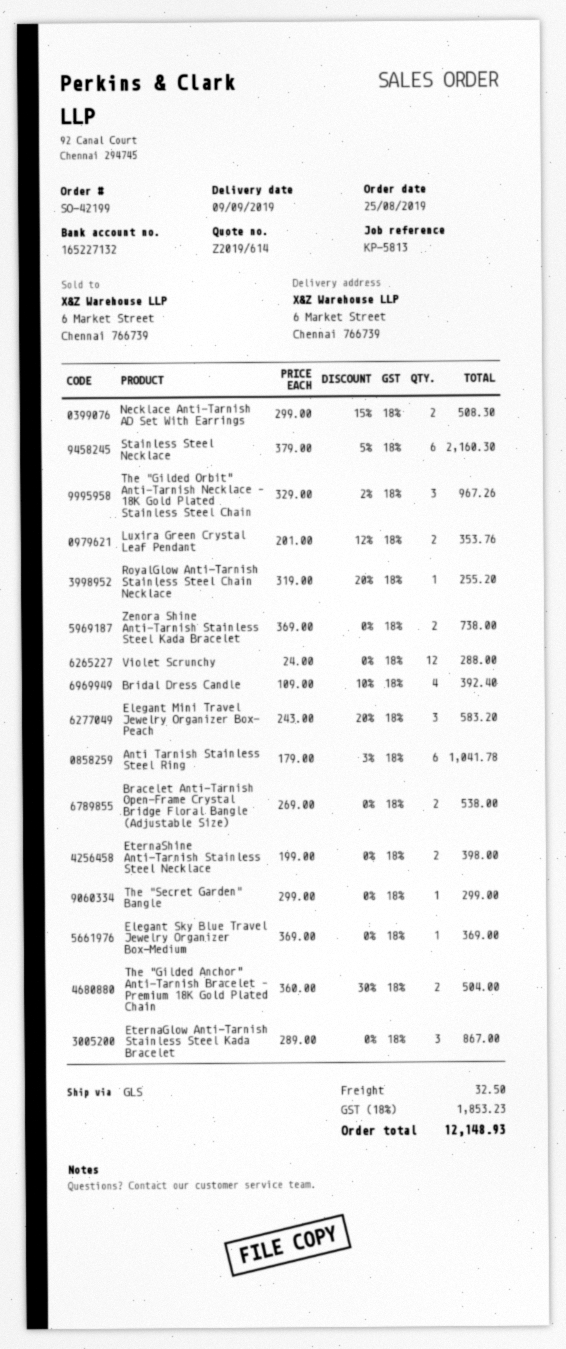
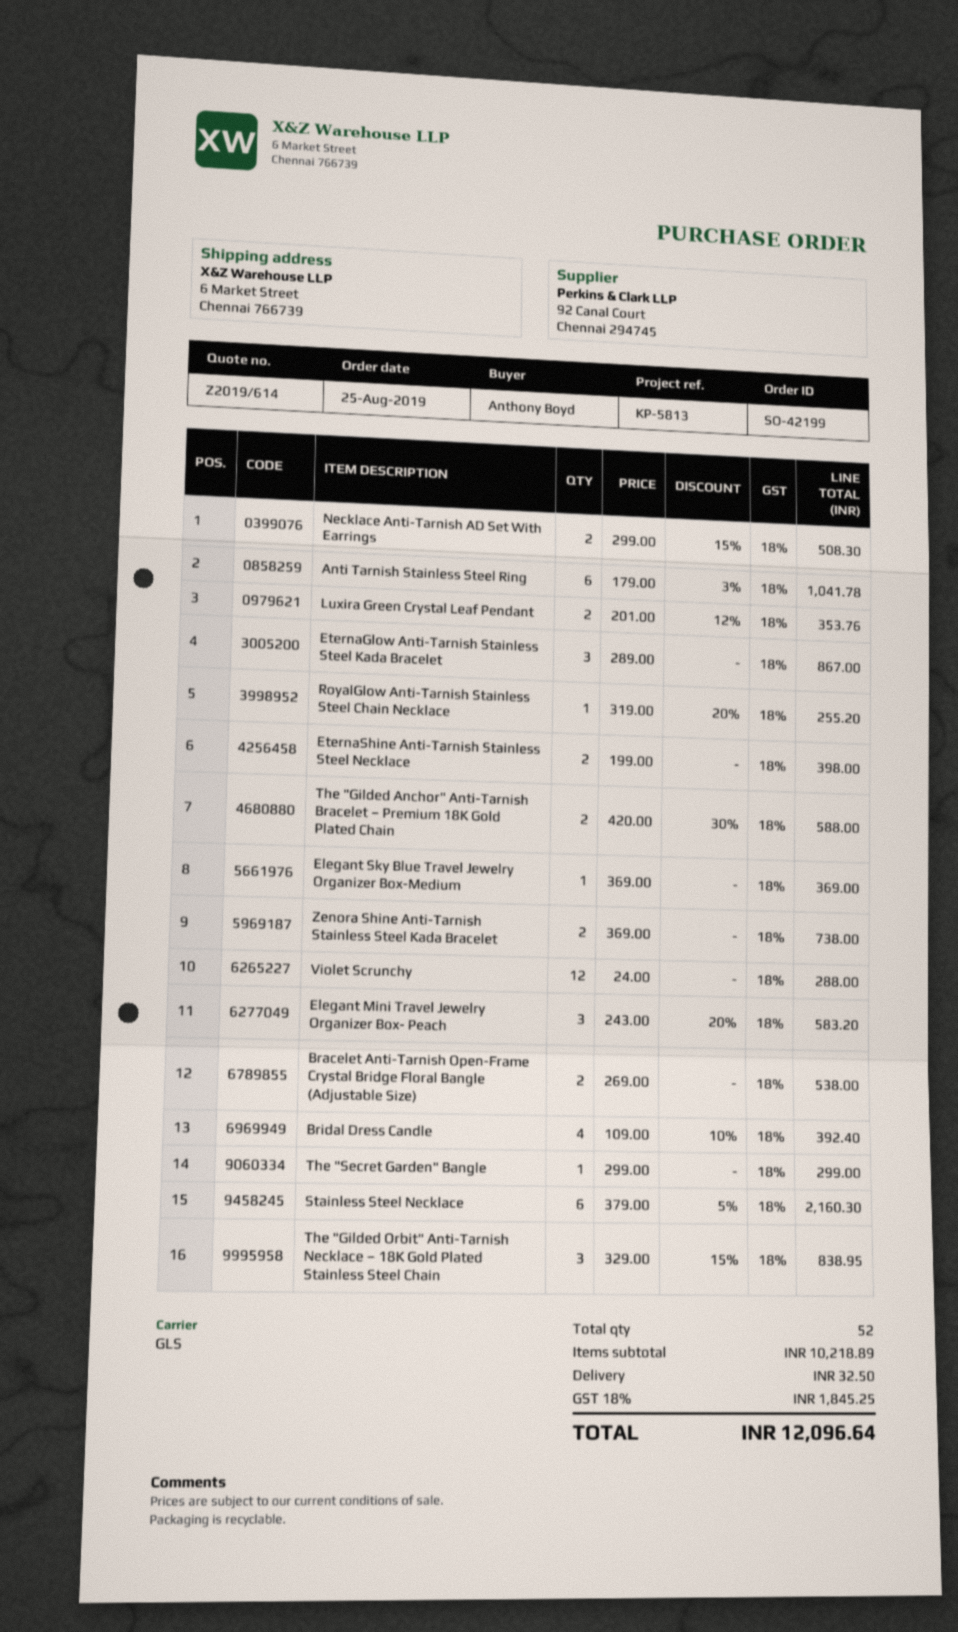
The "Gilded Orbit" Anti-Tarnish Necklace – 18K Gold Plated Stainless Steel Chain: 3 x 329.00 - 2% = 967.26 -> 3 x 329.00 - 15% = 838.95
The "Gilded Anchor" Anti-Tarnish Bracelet – Premium 18K Gold Plated Chain: 2 x 360.00 - 30% = 504.00 -> 2 x 420.00 - 30% = 588.00
tax: 18% = 1853.23 -> 18% = 1845.25
total: 12148.93 -> 12096.64

